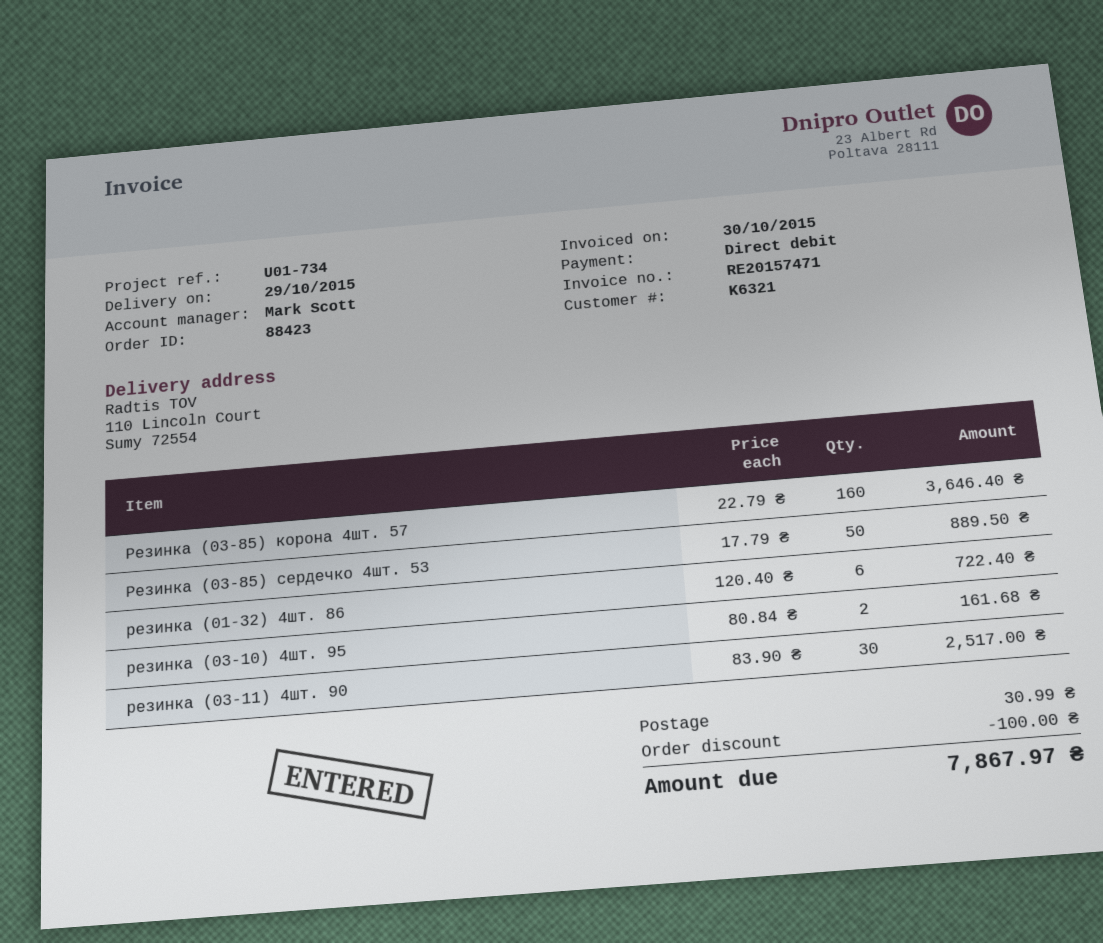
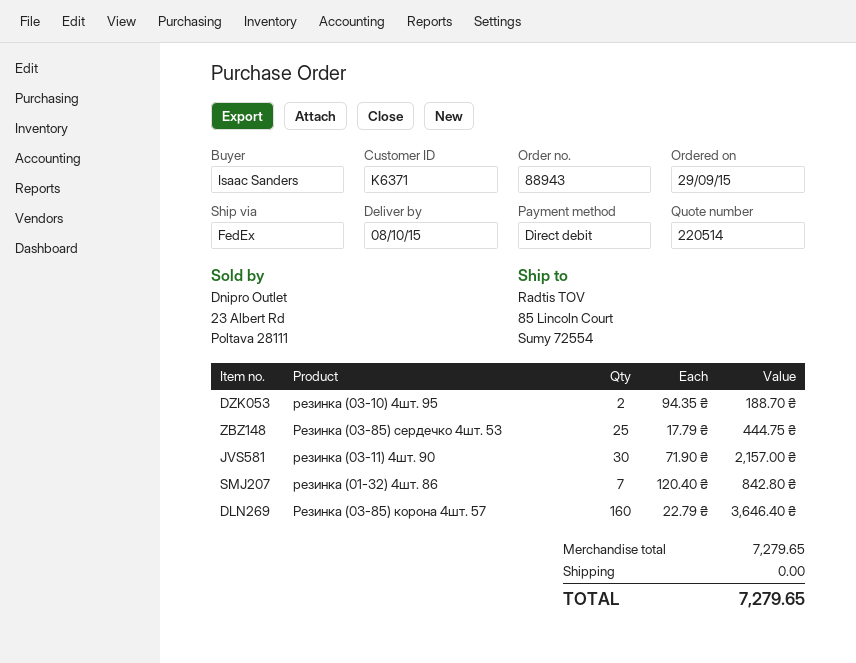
order number: 88423 -> 88943
delivery date: 2015-10-29 -> 2015-10-08
customer number: K6321 -> K6371
ship to: 110 Lincoln Court, Sumy 72554 -> 85 Lincoln Court, Sumy 72554
Резинка (03-85) сердечко 4шт. 53: 50 x 17.79 = 889.50 -> 25 x 17.79 = 444.75
резинка (01-32) 4шт. 86: 6 x 120.40 = 722.40 -> 7 x 120.40 = 842.80
резинка (03-10) 4шт. 95: 2 x 80.84 = 161.68 -> 2 x 94.35 = 188.70
резинка (03-11) 4шт. 90: 30 x 83.90 = 2517.00 -> 30 x 71.90 = 2157.00
discount: 100.00 -> none
shipping: 30.99 -> 0.00
total: 7867.97 -> 7279.65

